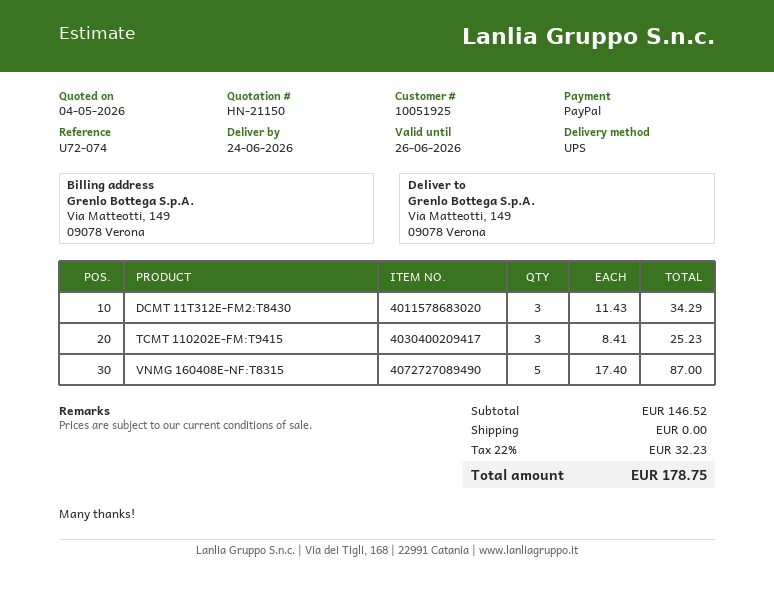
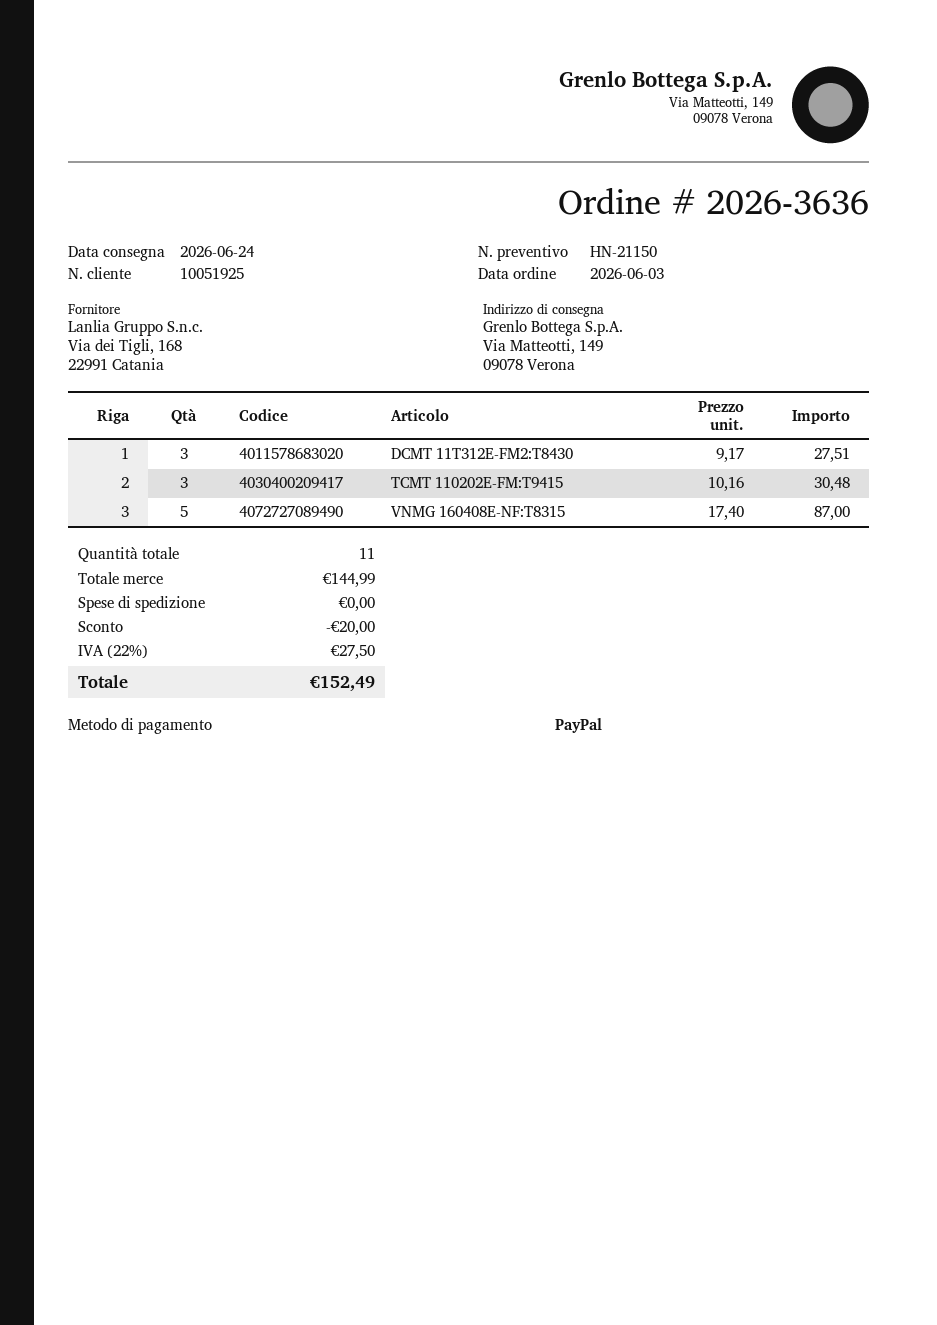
DCMT 11T312E-FM2:T8430: 3 x 11.43 = 34.29 -> 3 x 9.17 = 27.51
TCMT 110202E-FM:T9415: 3 x 8.41 = 25.23 -> 3 x 10.16 = 30.48
subtotal: 146.52 -> 144.99
discount: none -> 20.00
tax: 22% = 32.23 -> 22% = 27.50
total: 178.75 -> 152.49

